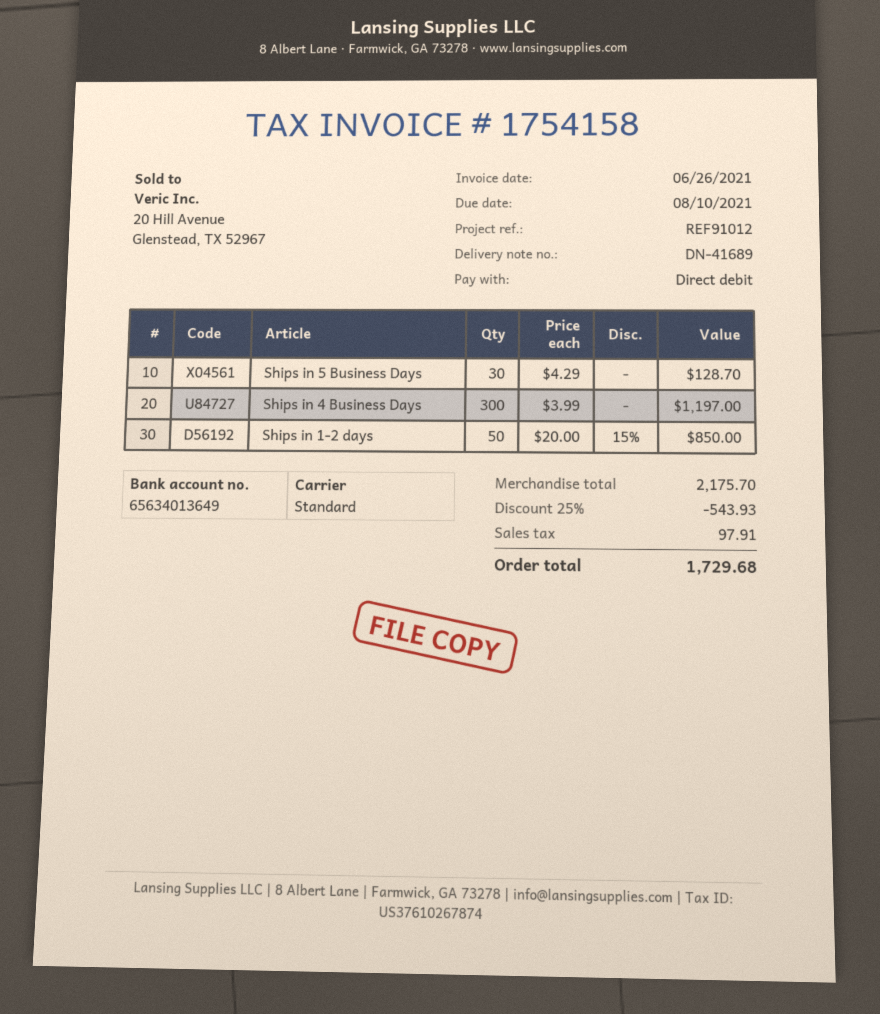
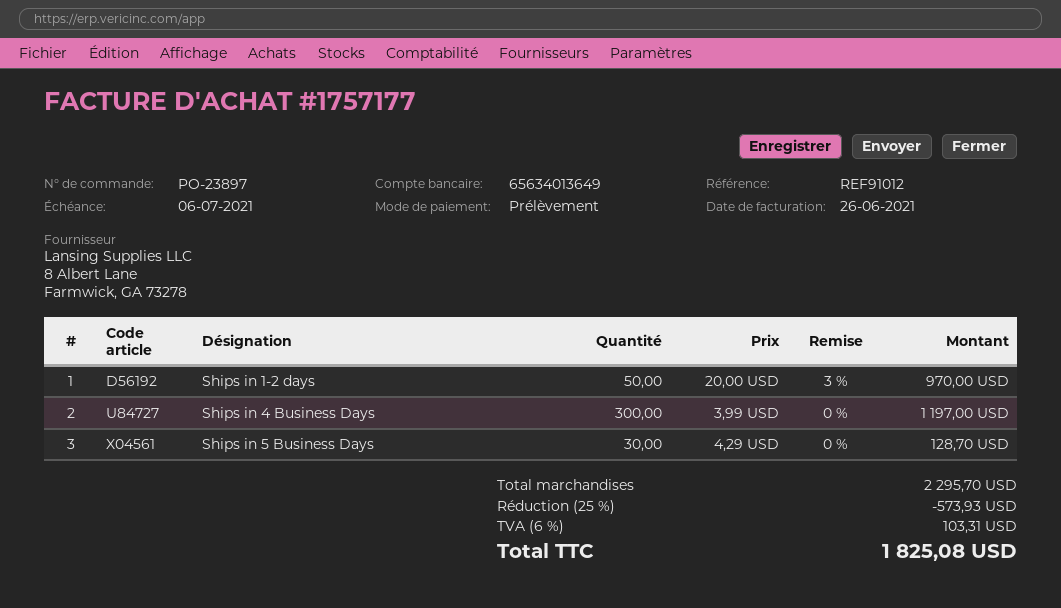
invoice number: 1754158 -> 1757177
due date: 2021-08-10 -> 2021-07-06
Ships in 1-2 days: 50 x 20.00 - 15% = 850.00 -> 50 x 20.00 - 3% = 970.00
subtotal: 2175.70 -> 2295.70
discount: 25% = 543.93 -> 25% = 573.93
tax: 97.91 -> 103.31
total: 1729.68 -> 1825.08

